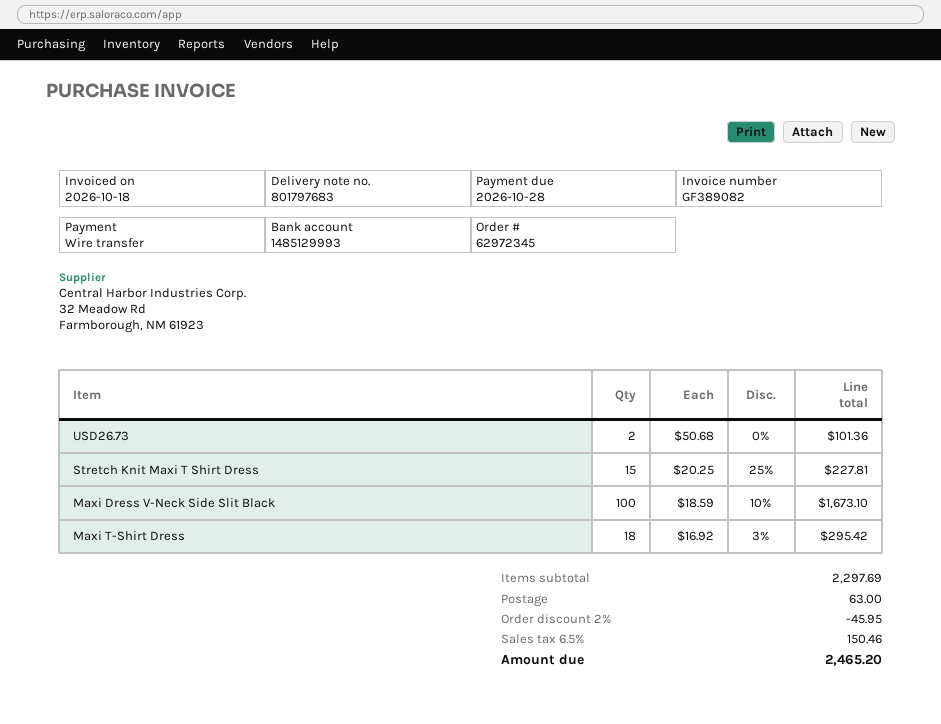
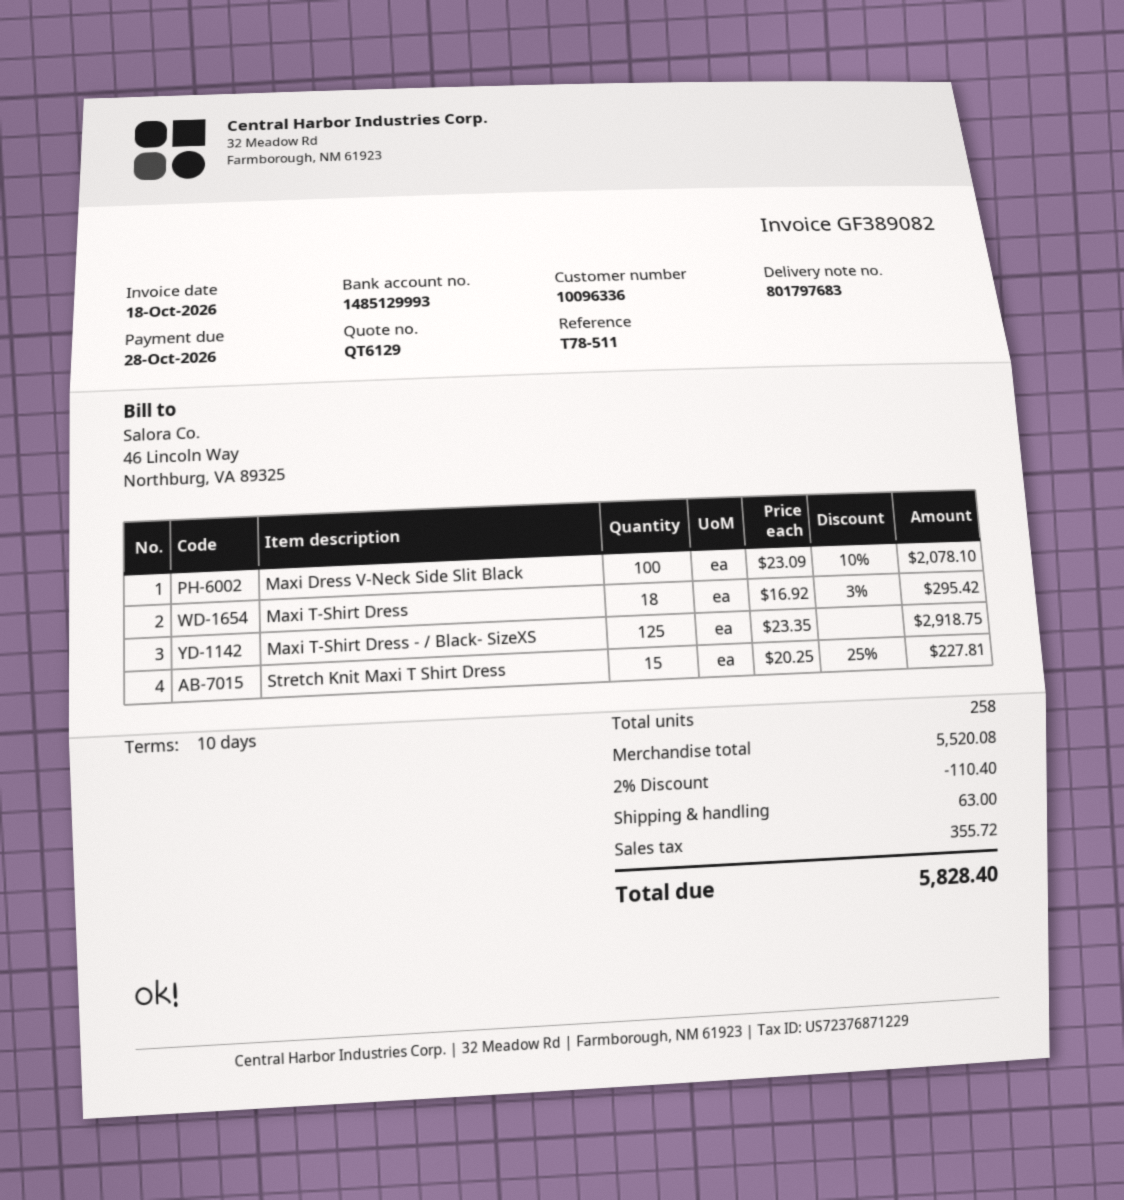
USD26.73: 2 x 50.68 = 101.36 -> none
Maxi Dress V-Neck Side Slit Black: 100 x 18.59 - 10% = 1673.10 -> 100 x 23.09 - 10% = 2078.10
Maxi T-Shirt Dress - / Black- SizeXS: none -> 125 x 23.35 = 2918.75
subtotal: 2297.69 -> 5520.08
discount: 2% = 45.95 -> 2% = 110.40
tax: 150.46 -> 355.72
total: 2465.20 -> 5828.40

